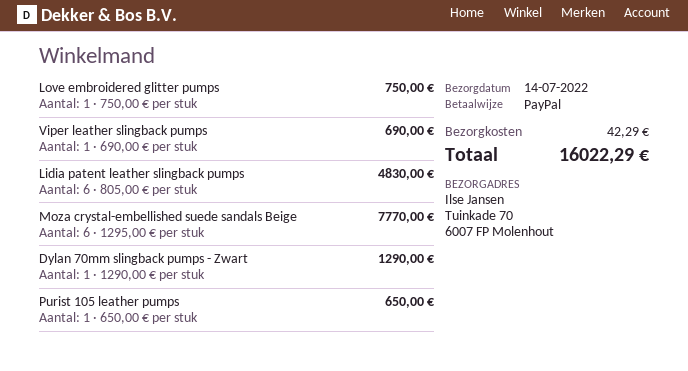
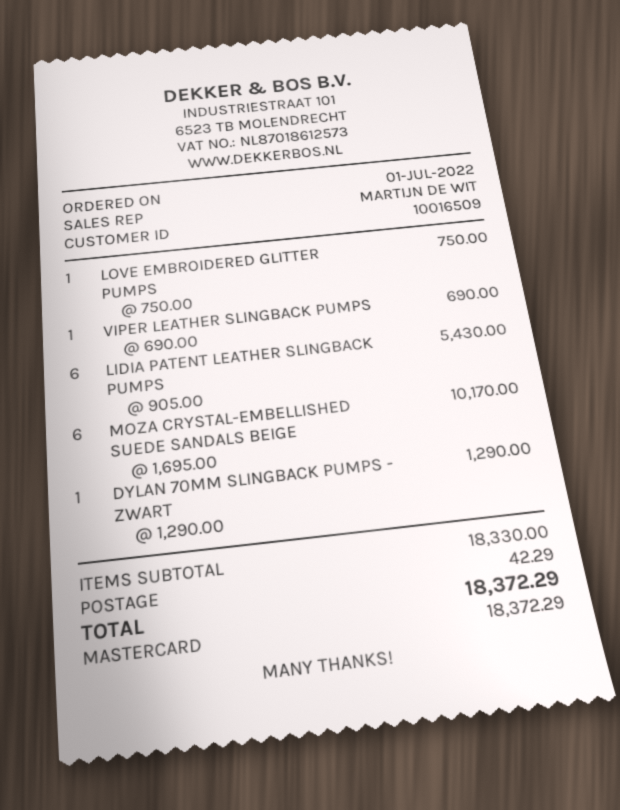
payment method: PayPal -> Mastercard
Lidia patent leather slingback pumps: 6 x 805.00 = 4830.00 -> 6 x 905.00 = 5430.00
Moza crystal-embellished suede sandals Beige: 6 x 1295.00 = 7770.00 -> 6 x 1695.00 = 10170.00
Purist 105 leather pumps: 1 x 650.00 = 650.00 -> none
total: 16022.29 -> 18372.29

